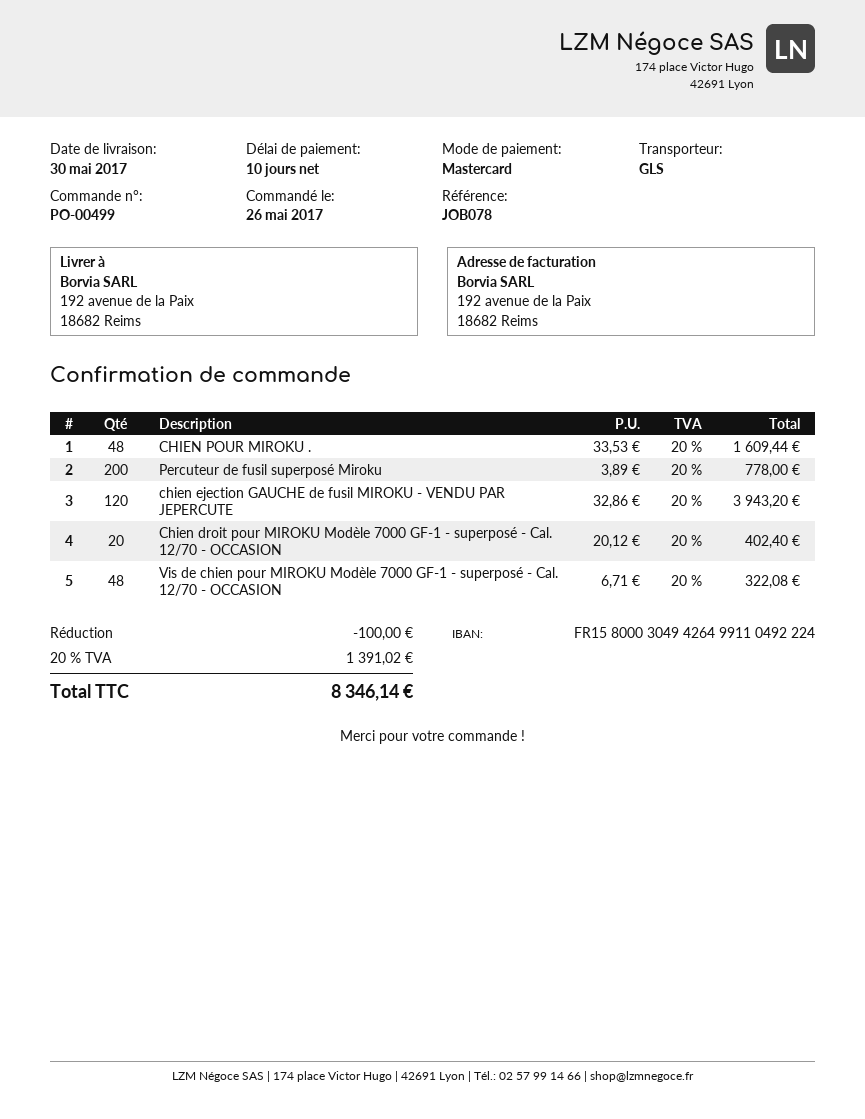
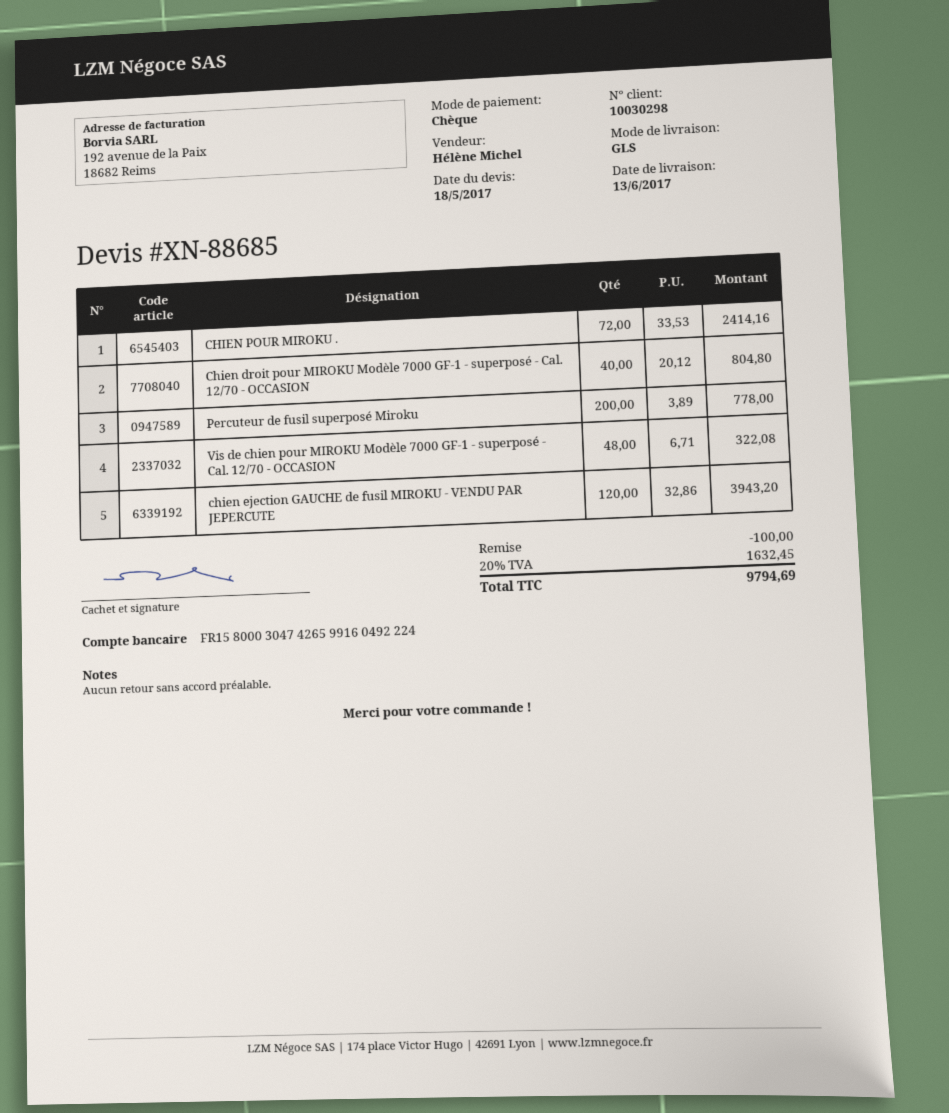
delivery date: 2017-05-30 -> 2017-06-13
payment method: Mastercard -> cheque
bank account: FR1580003049426499110492224 -> FR1580003047426599160492224
CHIEN POUR MIROKU .: 48 x 33.53 = 1609.44 -> 72 x 33.53 = 2414.16
Chien droit pour MIROKU Modèle 7000 GF-1 - superposé - Cal. 12/70 - OCCASION: 20 x 20.12 = 402.40 -> 40 x 20.12 = 804.80
tax: 20% = 1391.02 -> 20% = 1632.45
total: 8346.14 -> 9794.69

